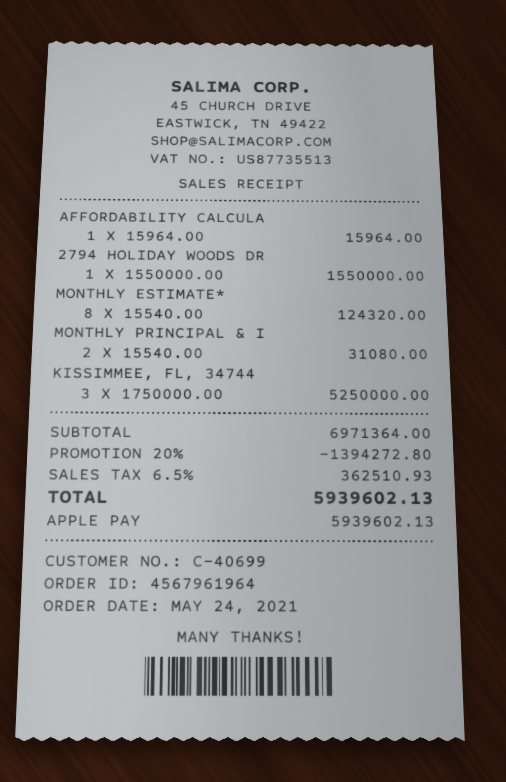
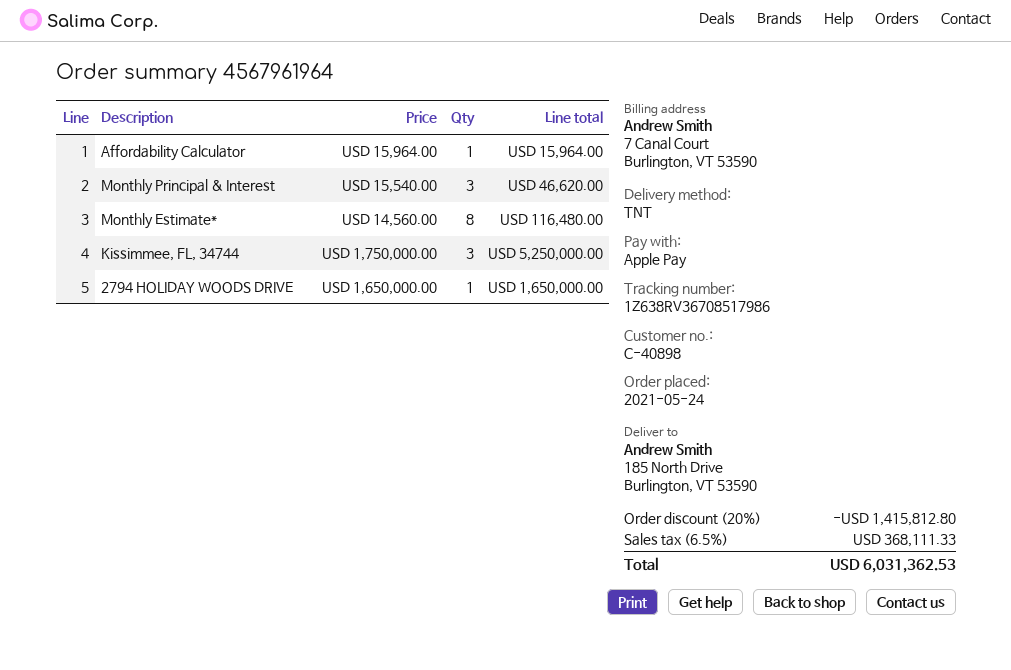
customer number: C-40699 -> C-40898
2794 HOLIDAY WOODS DR: 1 x 1550000.00 = 1550000.00 -> 1 x 1650000.00 = 1650000.00
MONTHLY ESTIMATE*: 8 x 15540.00 = 124320.00 -> 8 x 14560.00 = 116480.00
MONTHLY PRINCIPAL & I: 2 x 15540.00 = 31080.00 -> 3 x 15540.00 = 46620.00
discount: 20% = 1394272.80 -> 20% = 1415812.80
tax: 6.5% = 362510.93 -> 6.5% = 368111.33
total: 5939602.13 -> 6031362.53

